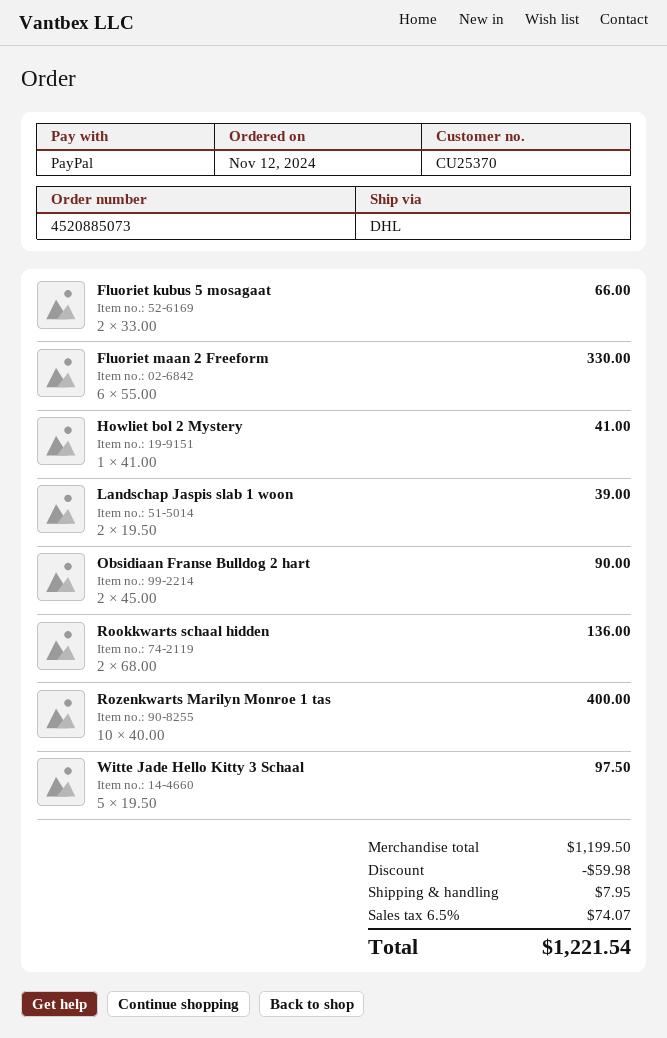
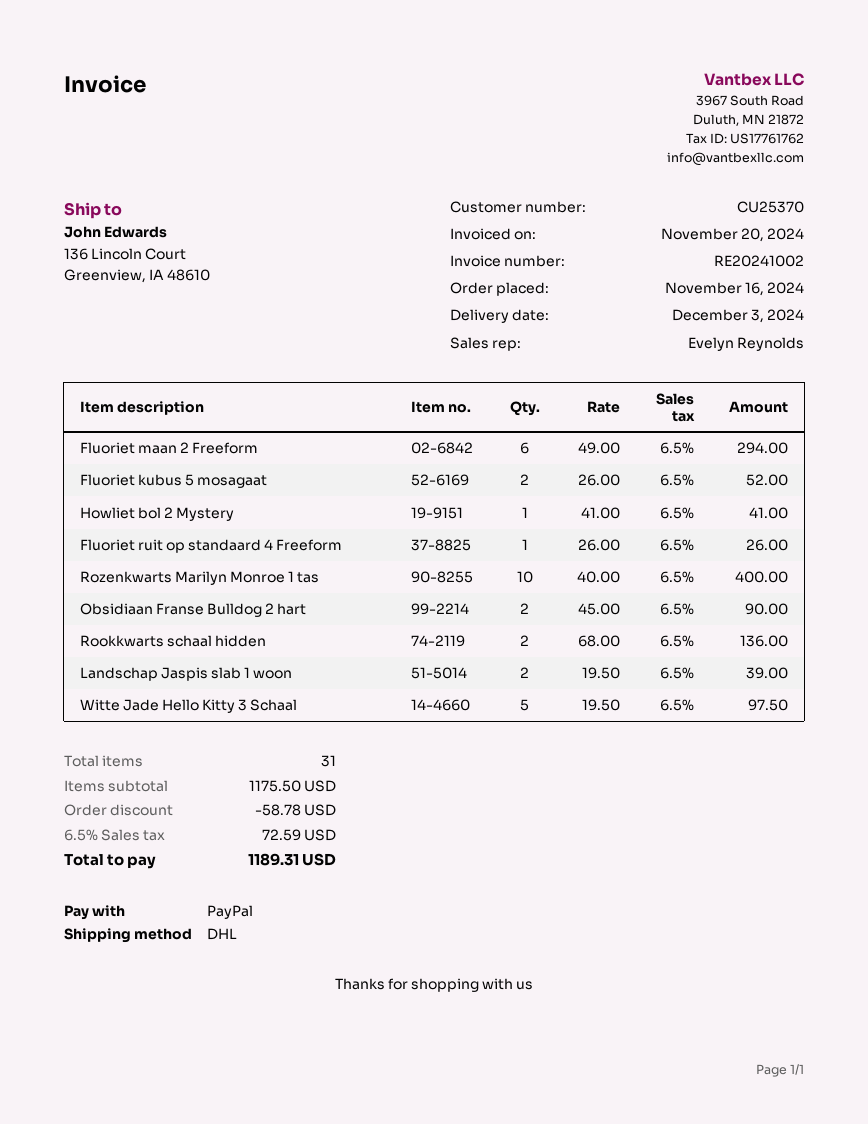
order date: 2024-11-12 -> 2024-11-16
Fluoriet kubus 5 mosagaat: 2 x 33.00 = 66.00 -> 2 x 26.00 = 52.00
Fluoriet maan 2 Freeform: 6 x 55.00 = 330.00 -> 6 x 49.00 = 294.00
Fluoriet ruit op standaard 4 Freeform: none -> 1 x 26.00 = 26.00
subtotal: 1199.50 -> 1175.50
discount: 59.98 -> 58.78
shipping: 7.95 -> none
tax: 6.5% = 74.07 -> 6.5% = 72.59
total: 1221.54 -> 1189.31

